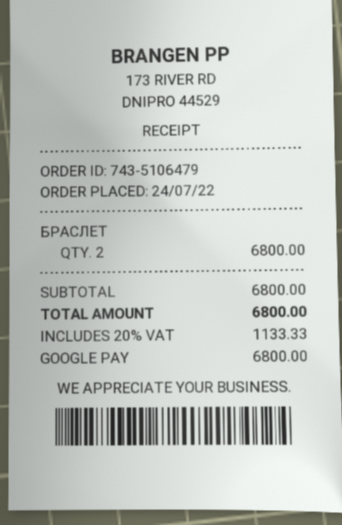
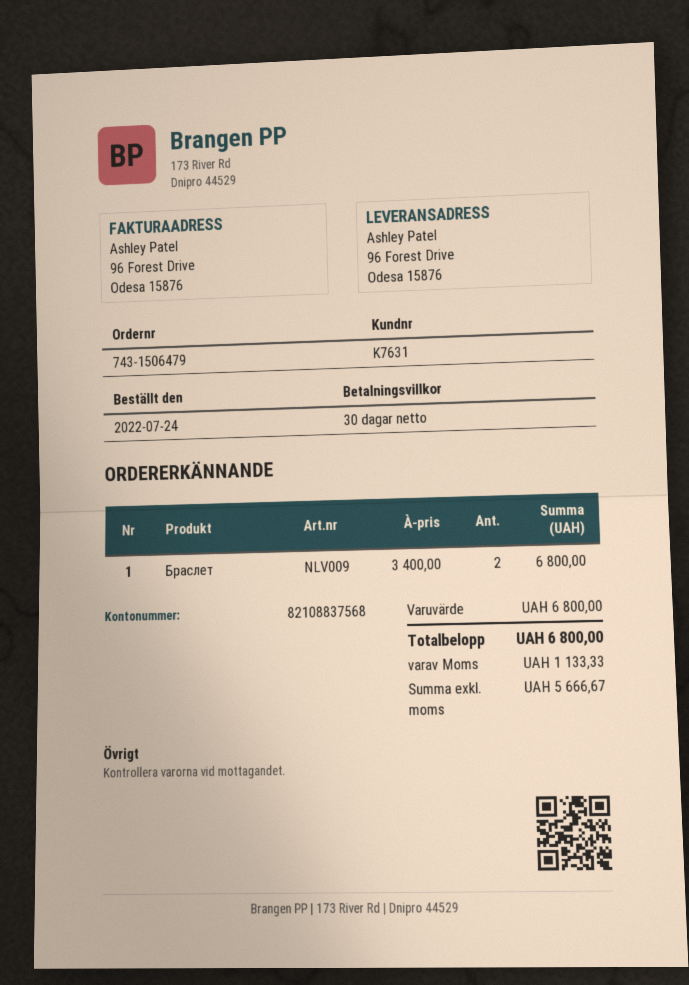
order number: 743-5106479 -> 743-1506479

